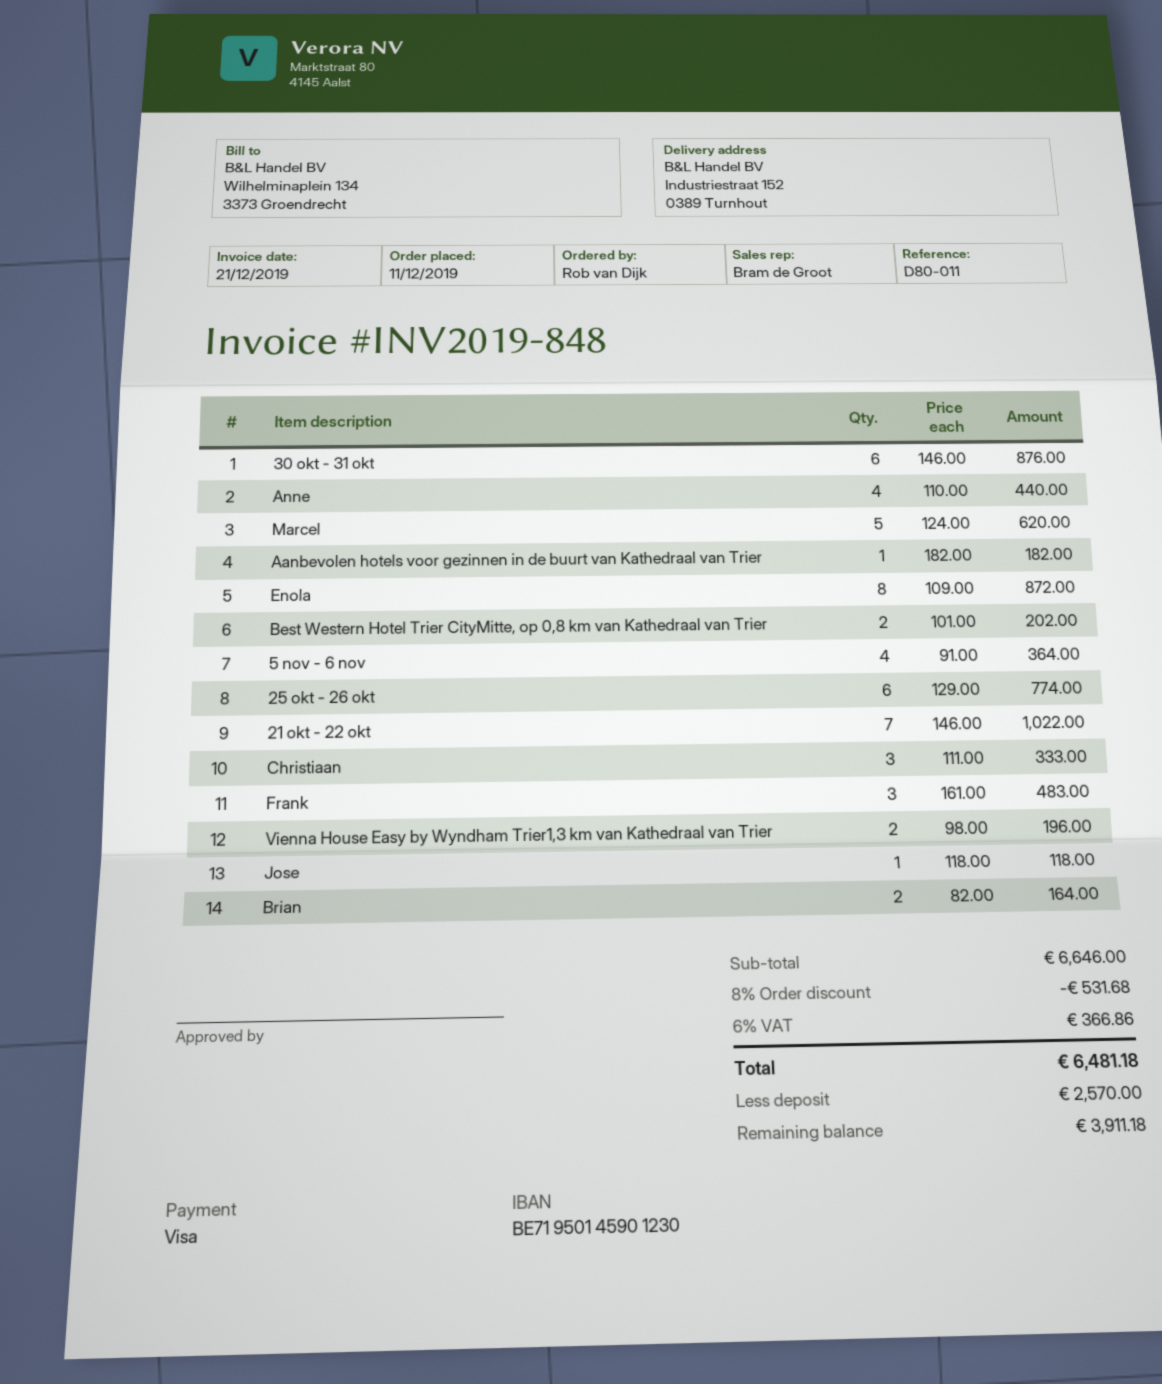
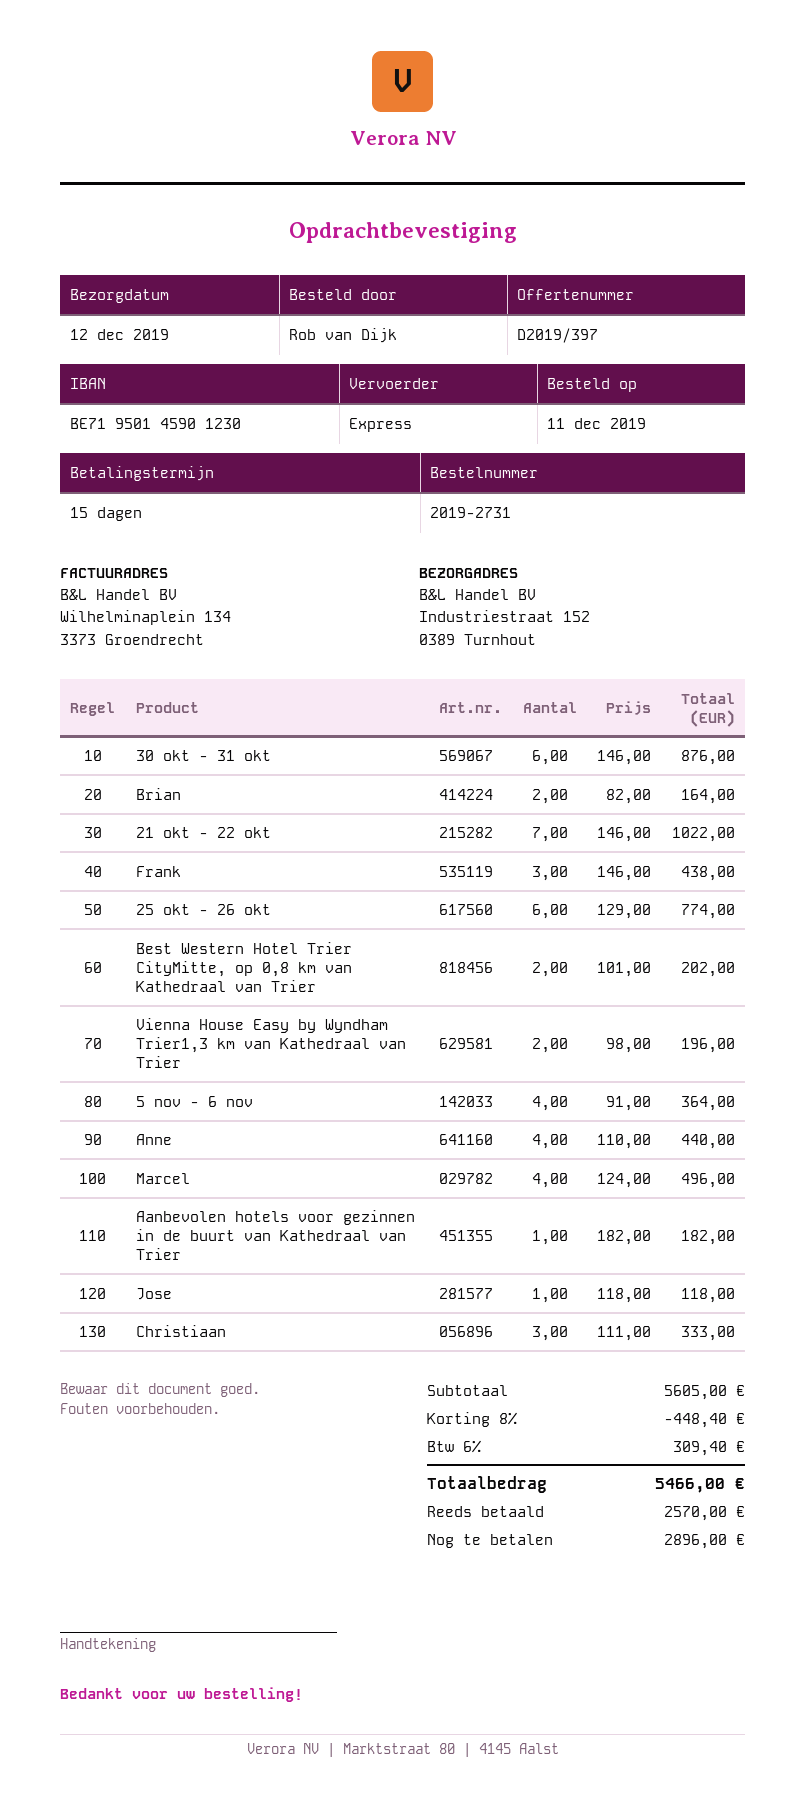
Marcel: 5 x 124.00 = 620.00 -> 4 x 124.00 = 496.00
Enola: 8 x 109.00 = 872.00 -> none
Frank: 3 x 161.00 = 483.00 -> 3 x 146.00 = 438.00
subtotal: 6646.00 -> 5605.00
discount: 8% = 531.68 -> 8% = 448.40
tax: 6% = 366.86 -> 6% = 309.40
total: 6481.18 -> 5466.00
balance: 3911.18 -> 2896.00

